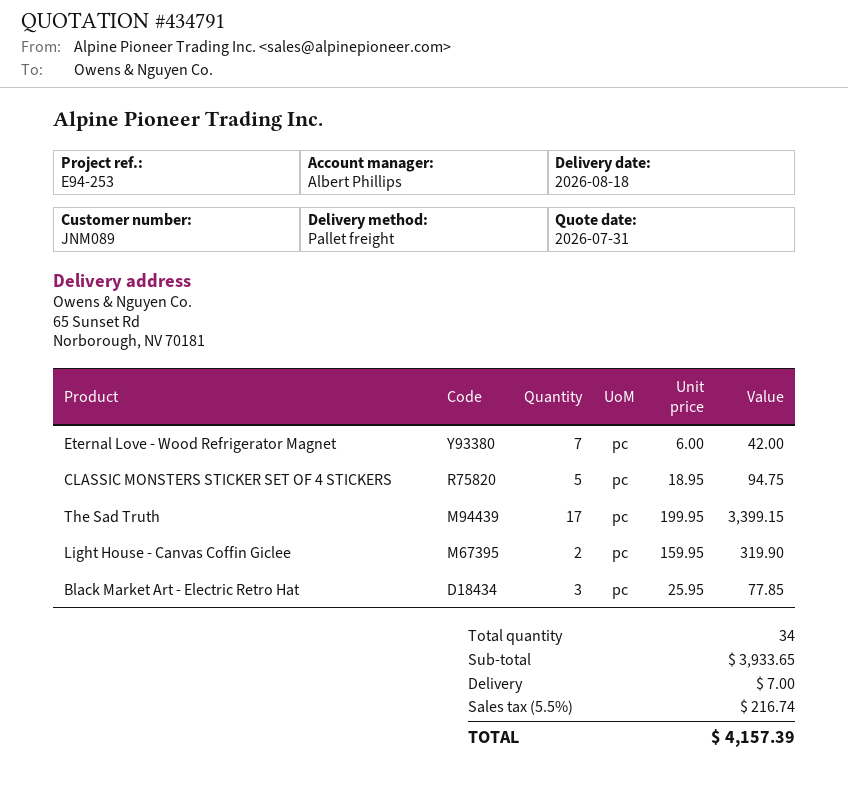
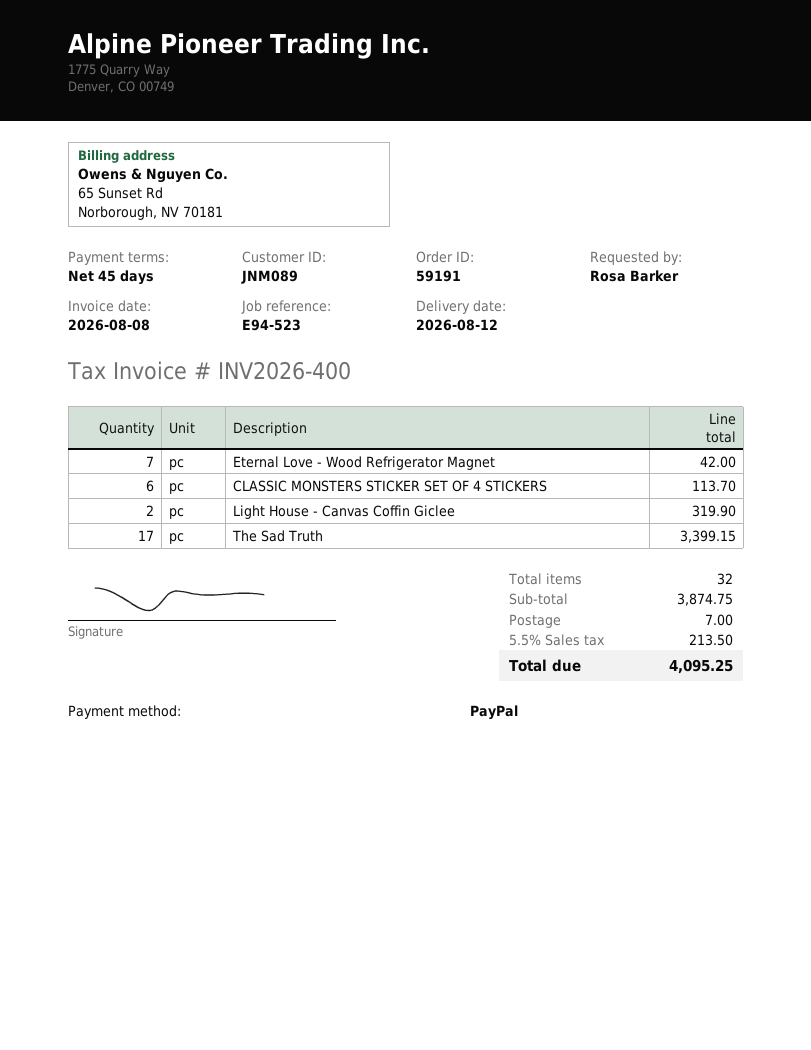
delivery date: 2026-08-18 -> 2026-08-12
reference: E94-253 -> E94-523
CLASSIC MONSTERS STICKER SET OF 4 STICKERS: 5 for 94.75 -> 6 for 113.70
Black Market Art - Electric Retro Hat: 3 for 77.85 -> none
total quantity: 34 -> 32
subtotal: 3933.65 -> 3874.75
tax: 5.5% = 216.74 -> 5.5% = 213.50
total: 4157.39 -> 4095.25

